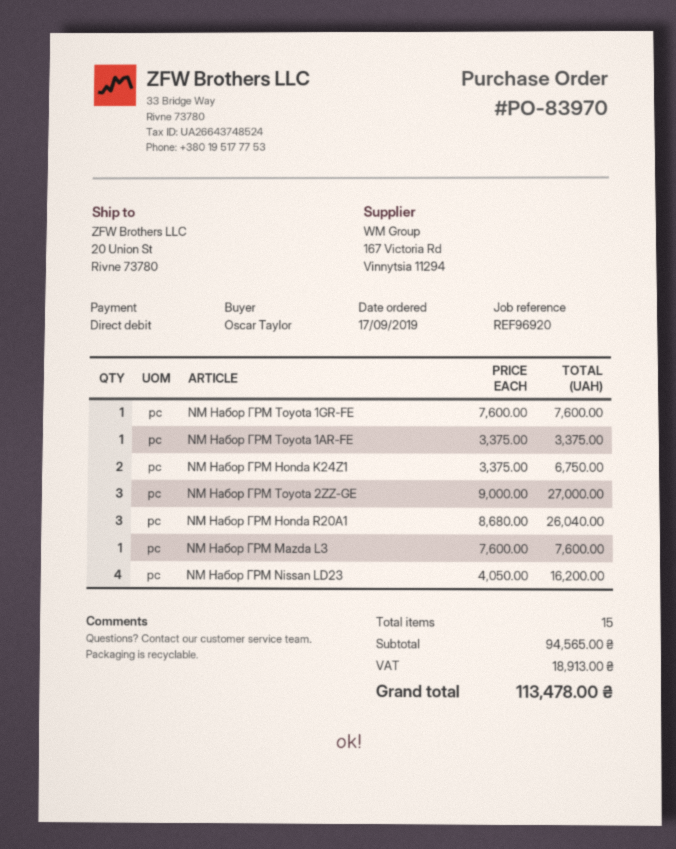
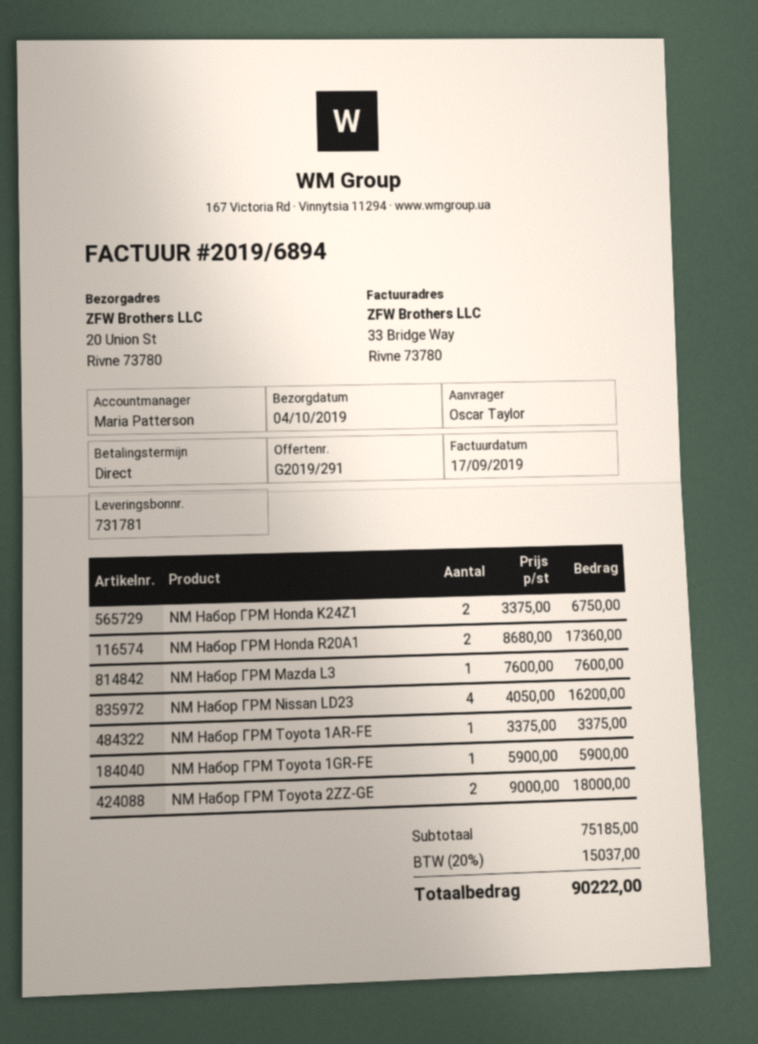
NM Набор ГРМ Toyota 1GR-FE: 1 x 7600.00 = 7600.00 -> 1 x 5900.00 = 5900.00
NM Набор ГРМ Toyota 2ZZ-GE: 3 x 9000.00 = 27000.00 -> 2 x 9000.00 = 18000.00
NM Набор ГРМ Honda R20A1: 3 x 8680.00 = 26040.00 -> 2 x 8680.00 = 17360.00
subtotal: 94565.00 -> 75185.00
tax: 18913.00 -> 15037.00
total: 113478.00 -> 90222.00

